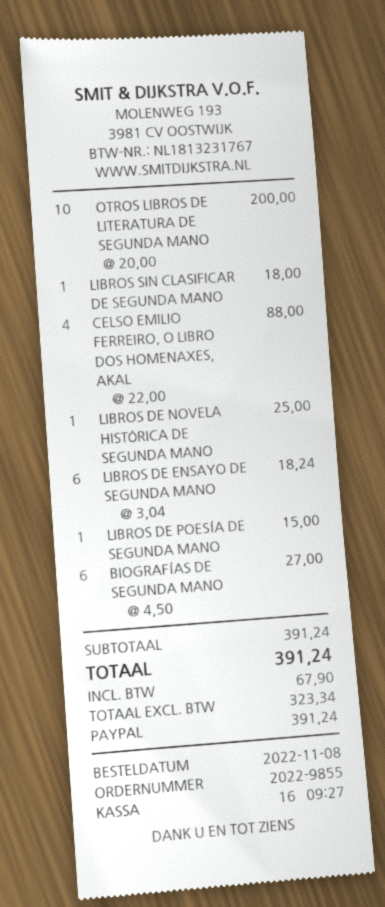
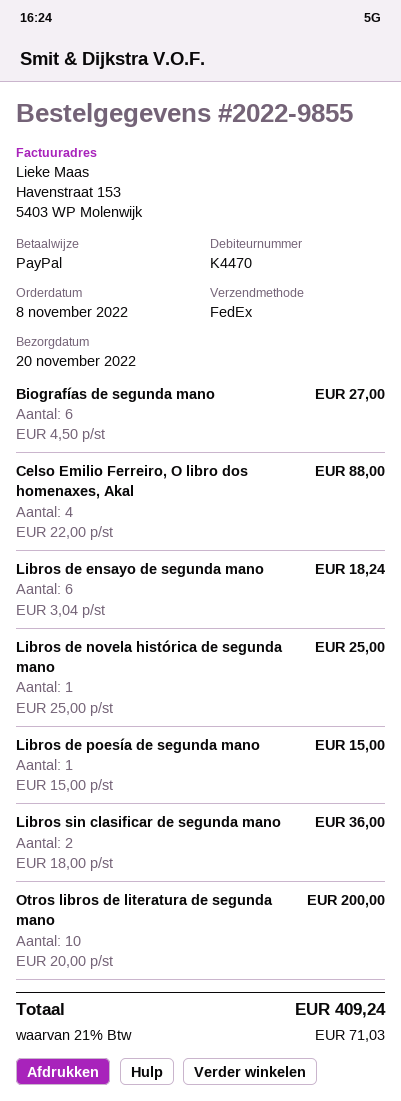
LIBROS SIN CLASIFICAR DE SEGUNDA MANO: 1 x 18.00 = 18.00 -> 2 x 18.00 = 36.00
tax: 67.90 -> 71.03
total: 391.24 -> 409.24

